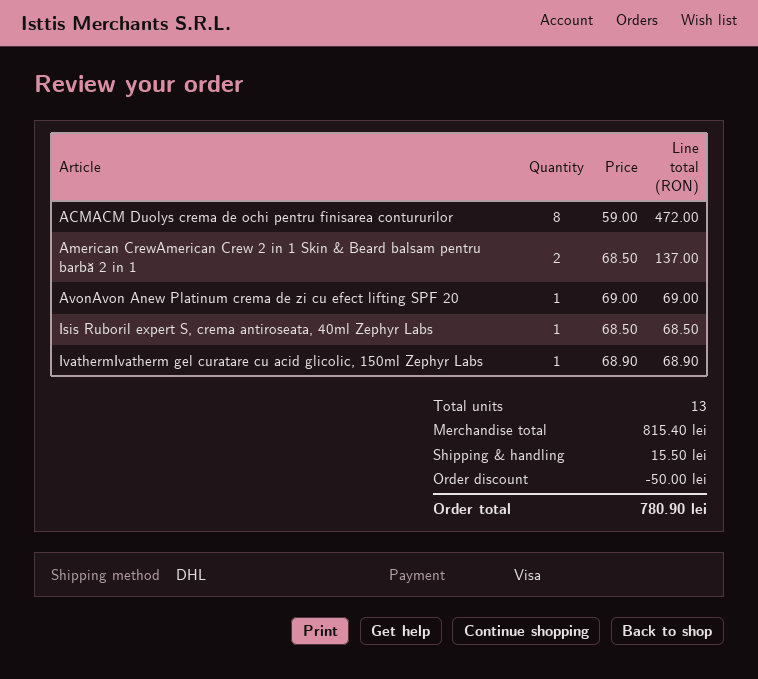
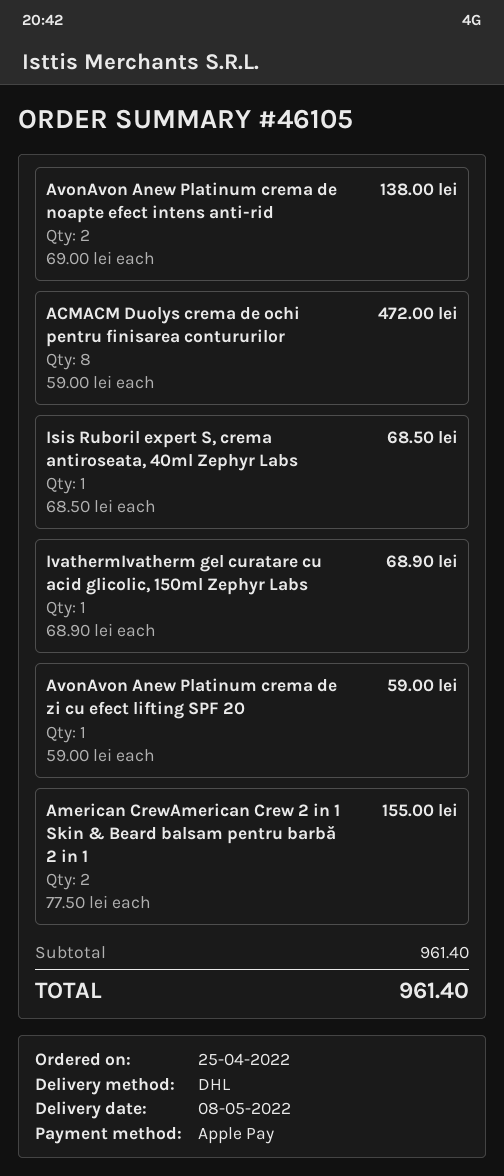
payment method: Visa -> Apple Pay
American CrewAmerican Crew 2 in 1 Skin & Beard balsam pentru barbă 2 in 1: 2 x 68.50 = 137.00 -> 2 x 77.50 = 155.00
AvonAvon Anew Platinum crema de zi cu efect lifting SPF 20: 1 x 69.00 = 69.00 -> 1 x 59.00 = 59.00
AvonAvon Anew Platinum crema de noapte efect intens anti-rid: none -> 2 x 69.00 = 138.00
subtotal: 815.40 -> 961.40
discount: 50.00 -> none
shipping: 15.50 -> none
total: 780.90 -> 961.40

